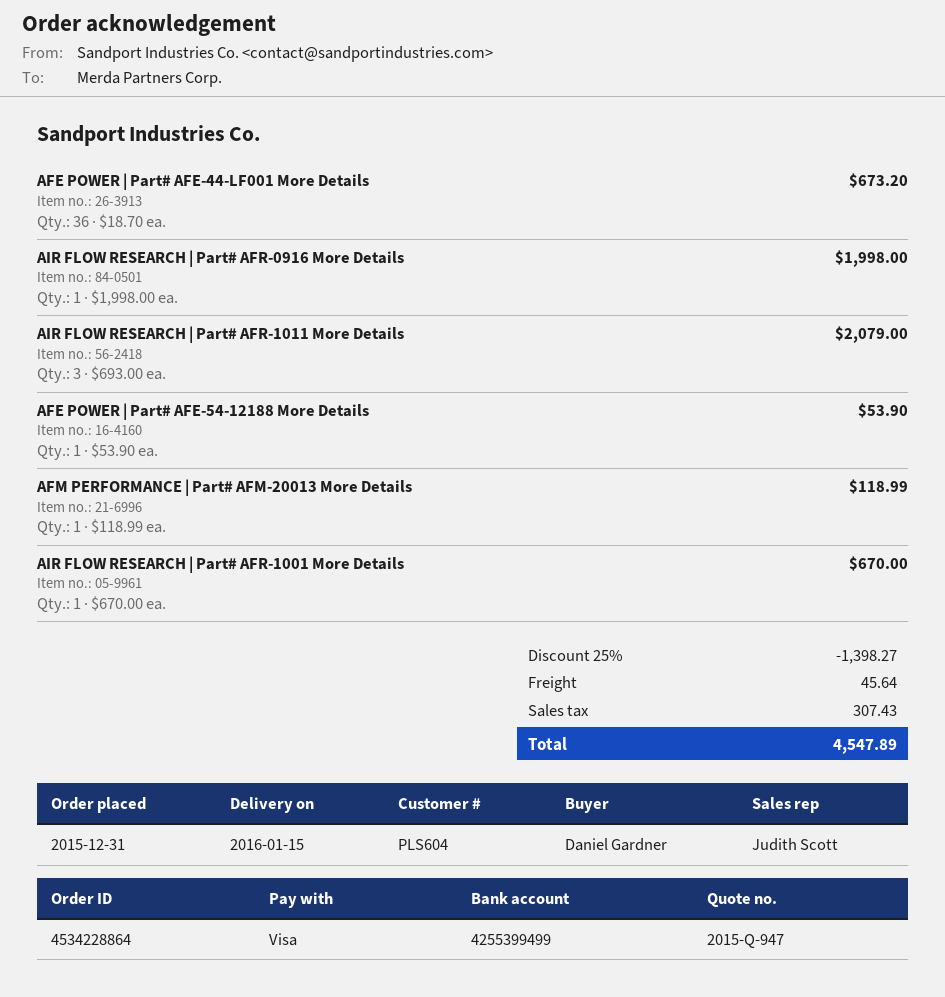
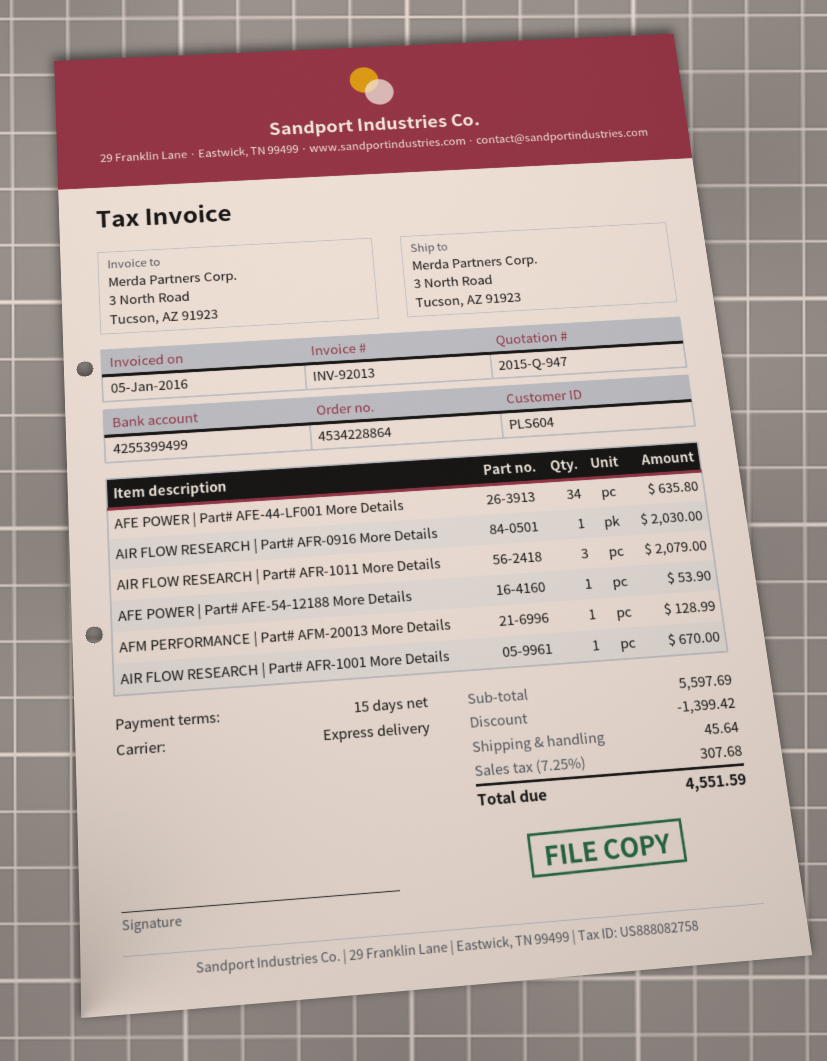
AFE POWER | Part# AFE-44-LF001 More Details: 36 for 673.20 -> 34 for 635.80
AIR FLOW RESEARCH | Part# AFR-0916 More Details: 1 for 1998.00 -> 1 for 2030.00
AFM PERFORMANCE | Part# AFM-20013 More Details: 1 for 118.99 -> 1 for 128.99
discount: 1398.27 -> 1399.42
tax: 307.43 -> 307.68
total: 4547.89 -> 4551.59

